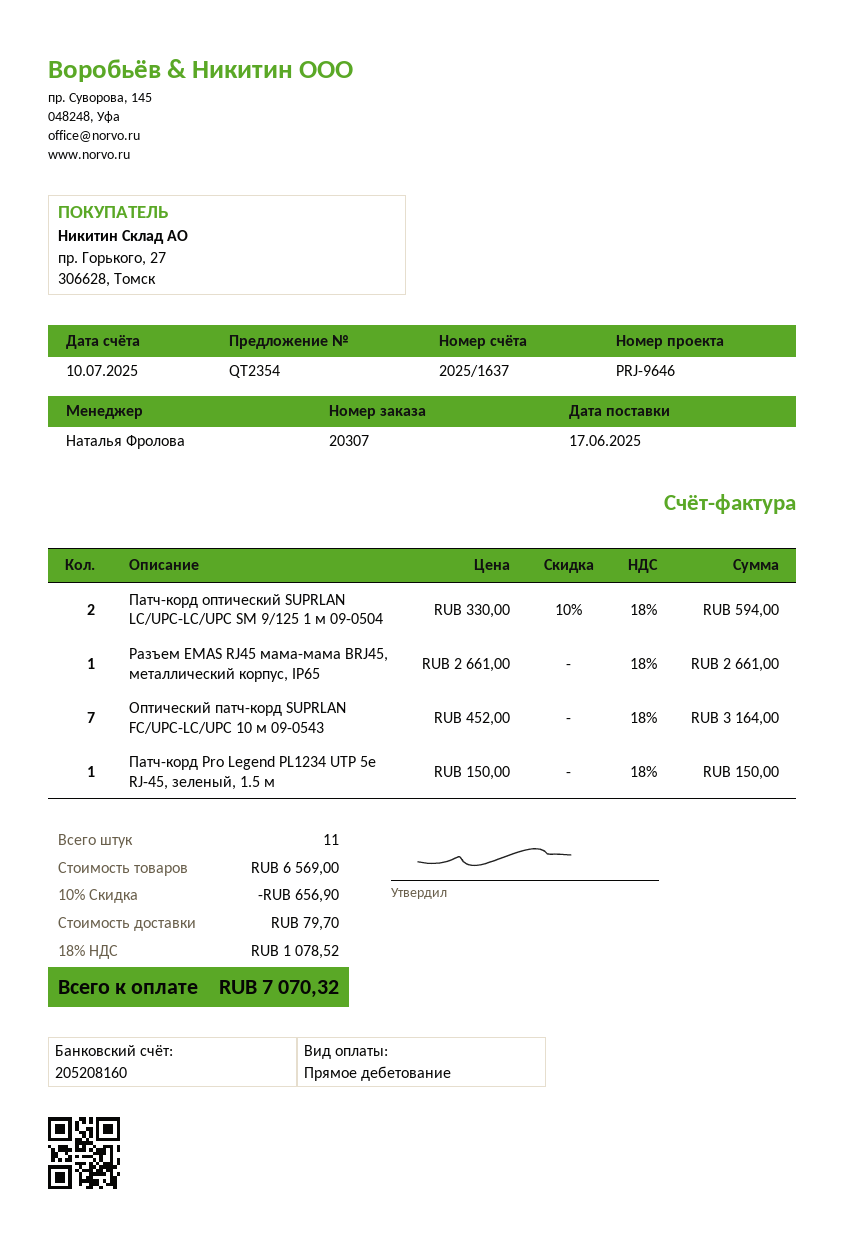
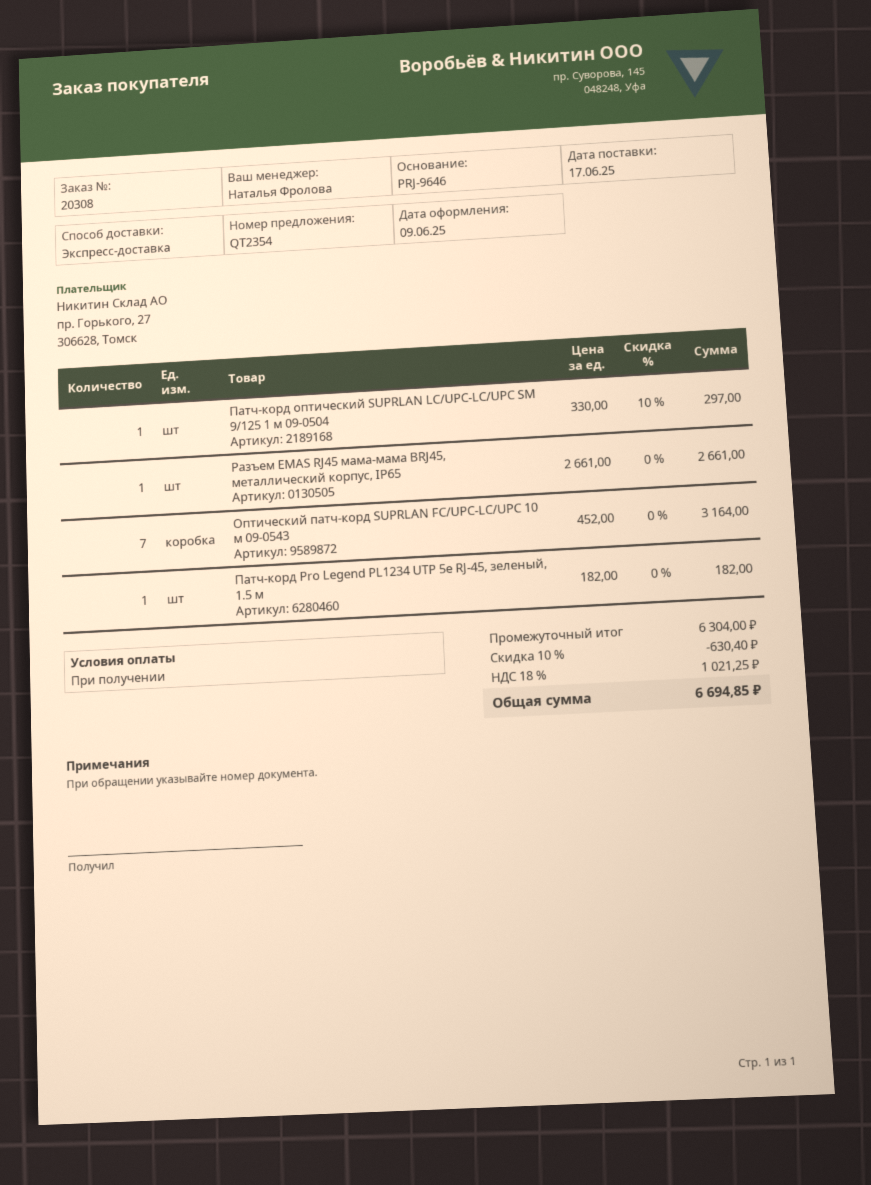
order number: 20307 -> 20308
Патч-корд оптический SUPRLAN LC/UPC-LC/UPC SM 9/125 1 м 09-0504: 2 x 330.00 - 10% = 594.00 -> 1 x 330.00 - 10% = 297.00
Патч-корд Pro Legend PL1234 UTP 5e RJ-45, зеленый, 1.5 м: 1 x 150.00 = 150.00 -> 1 x 182.00 = 182.00
subtotal: 6569.00 -> 6304.00
discount: 10% = 656.90 -> 10% = 630.40
shipping: 79.70 -> none
tax: 18% = 1078.52 -> 18% = 1021.25
total: 7070.32 -> 6694.85

